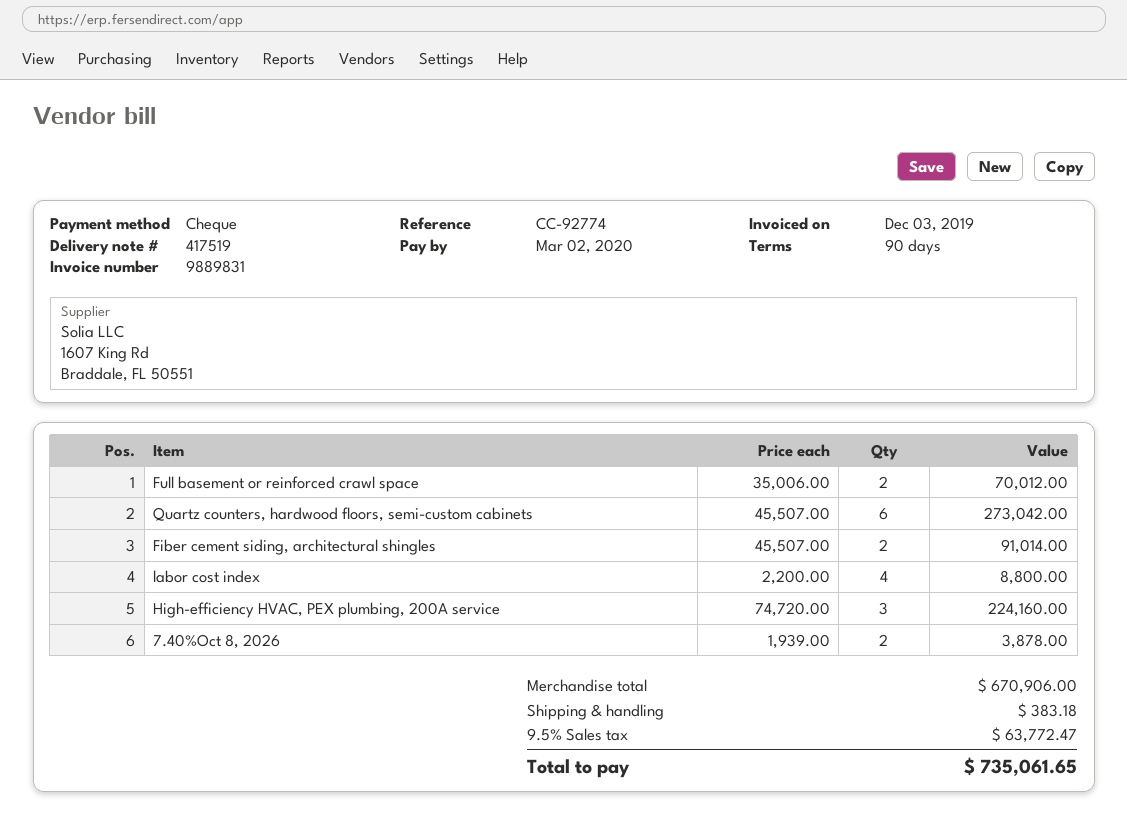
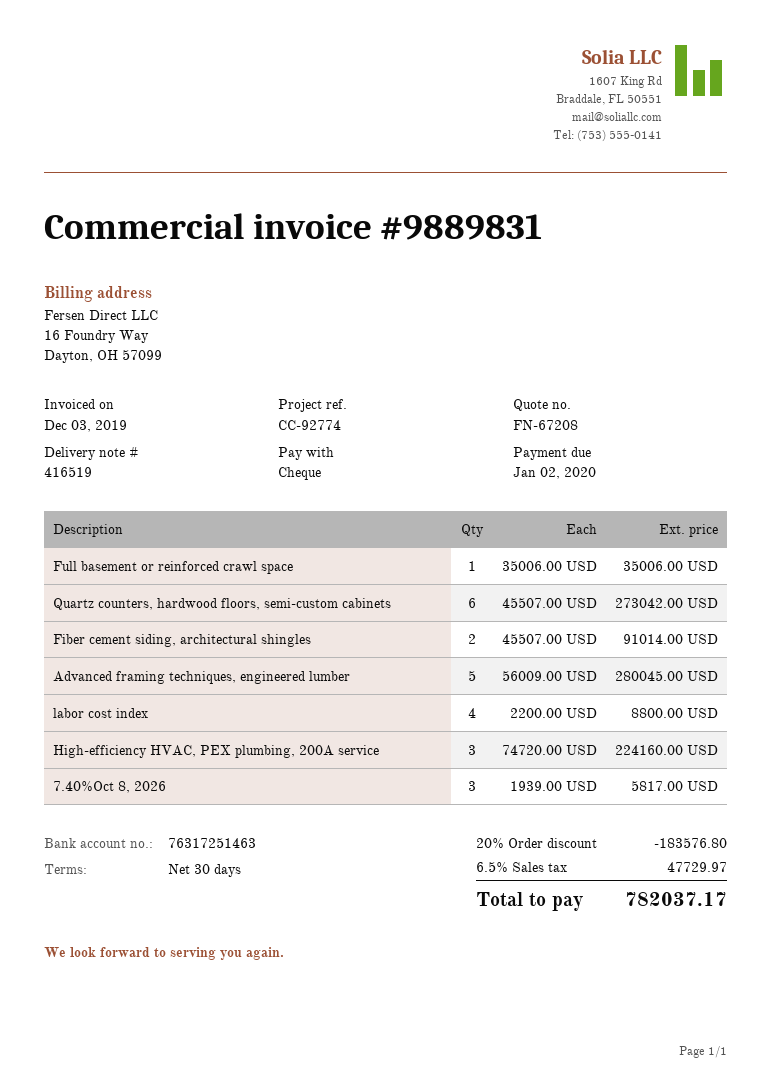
delivery note number: 417519 -> 416519
payment terms: 90 days -> 30 days
due date: 2020-03-02 -> 2020-01-02
Full basement or reinforced crawl space: 2 x 35006.00 = 70012.00 -> 1 x 35006.00 = 35006.00
7.40%Oct 8, 2026: 2 x 1939.00 = 3878.00 -> 3 x 1939.00 = 5817.00
Advanced framing techniques, engineered lumber: none -> 5 x 56009.00 = 280045.00
discount: none -> 20% = 183576.80
shipping: 383.18 -> none
tax: 9.5% = 63772.47 -> 6.5% = 47729.97
total: 735061.65 -> 782037.17

